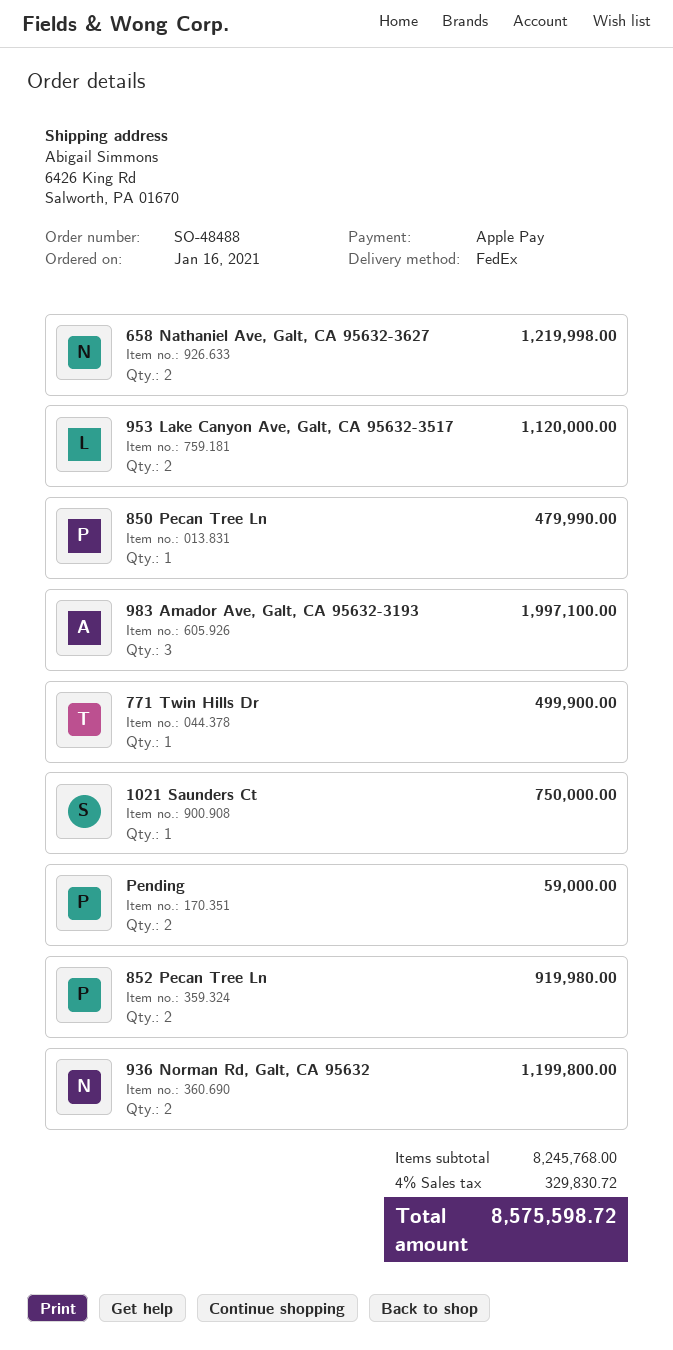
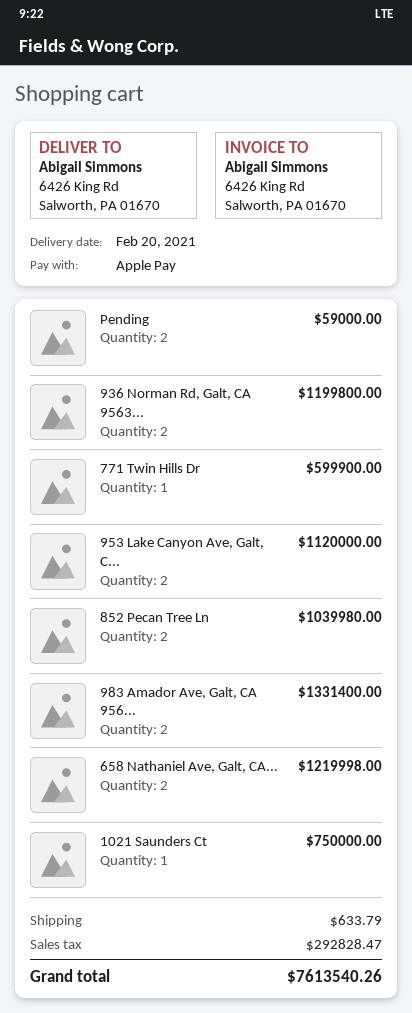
850 Pecan Tree Ln: 1 for 479990.00 -> none
983 Amador Ave, Galt, CA 95632-3193: 3 for 1997100.00 -> 2 for 1331400.00
771 Twin Hills Dr: 1 for 499900.00 -> 1 for 599900.00
852 Pecan Tree Ln: 2 for 919980.00 -> 2 for 1039980.00
shipping: none -> 633.79
tax: 329830.72 -> 292828.47
total: 8575598.72 -> 7613540.26

